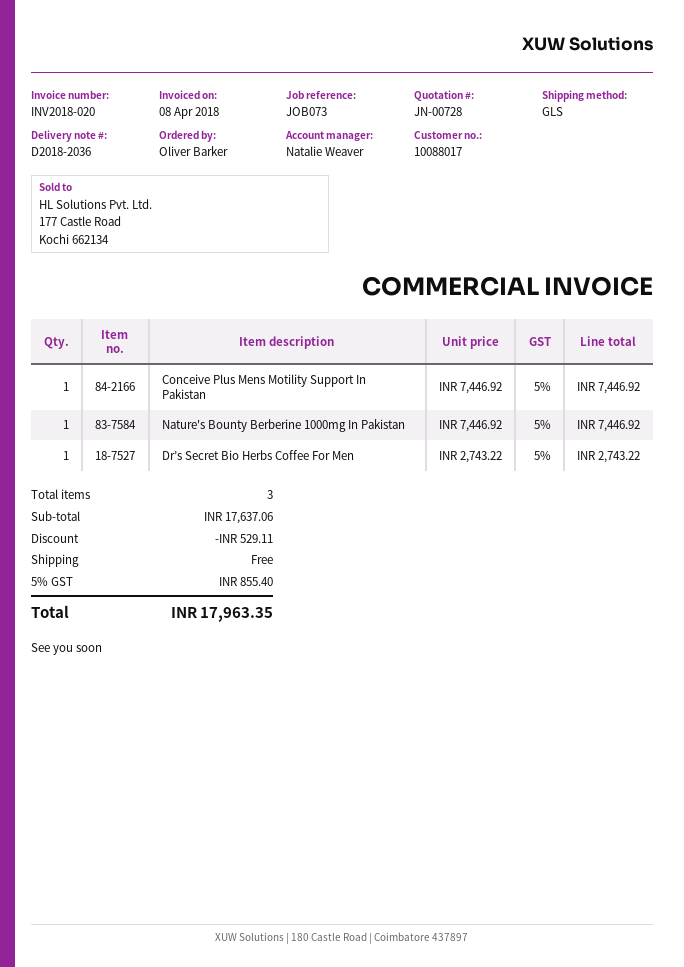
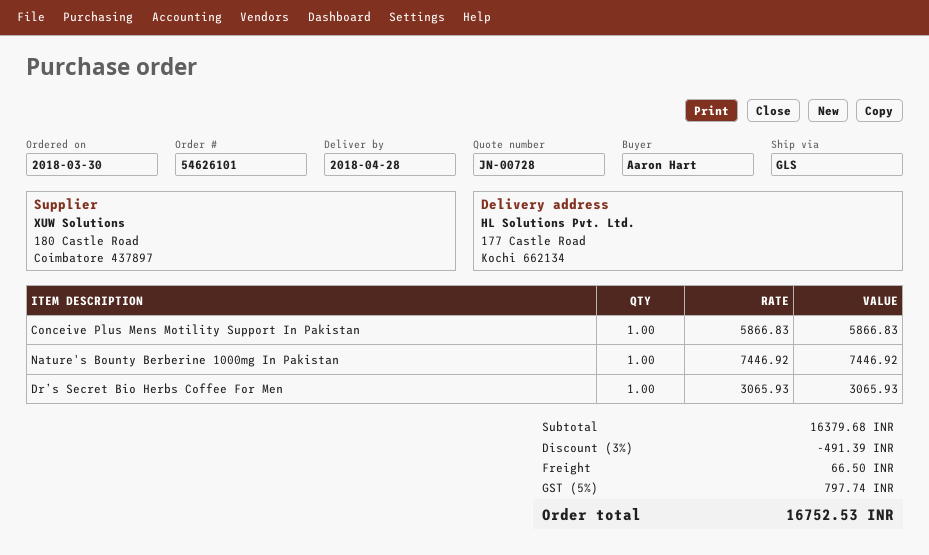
ordered by: Oliver Barker -> Aaron Hart
Conceive Plus Mens Motility Support In Pakistan: 1 x 7446.92 = 7446.92 -> 1 x 5866.83 = 5866.83
Dr’s Secret Bio Herbs Coffee For Men: 1 x 2743.22 = 2743.22 -> 1 x 3065.93 = 3065.93
subtotal: 17637.06 -> 16379.68
discount: 529.11 -> 491.39
shipping: 0.00 -> 66.50
tax: 5% = 855.40 -> 5% = 797.74
total: 17963.35 -> 16752.53

